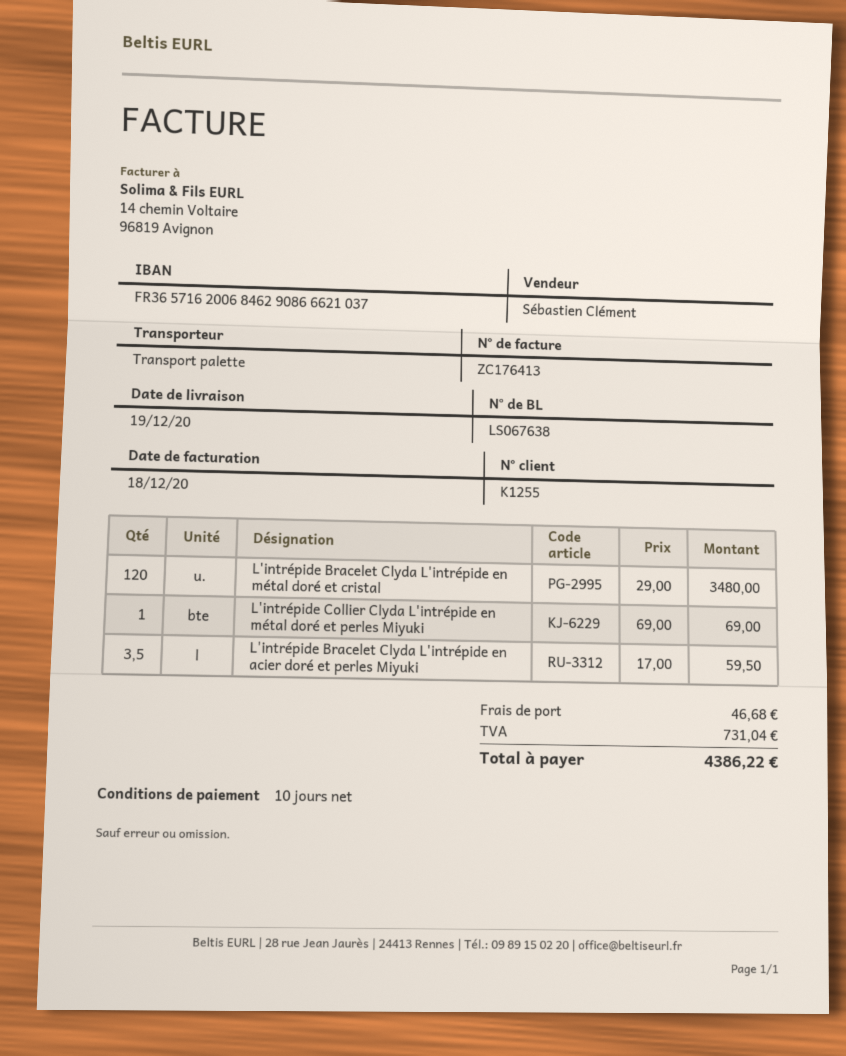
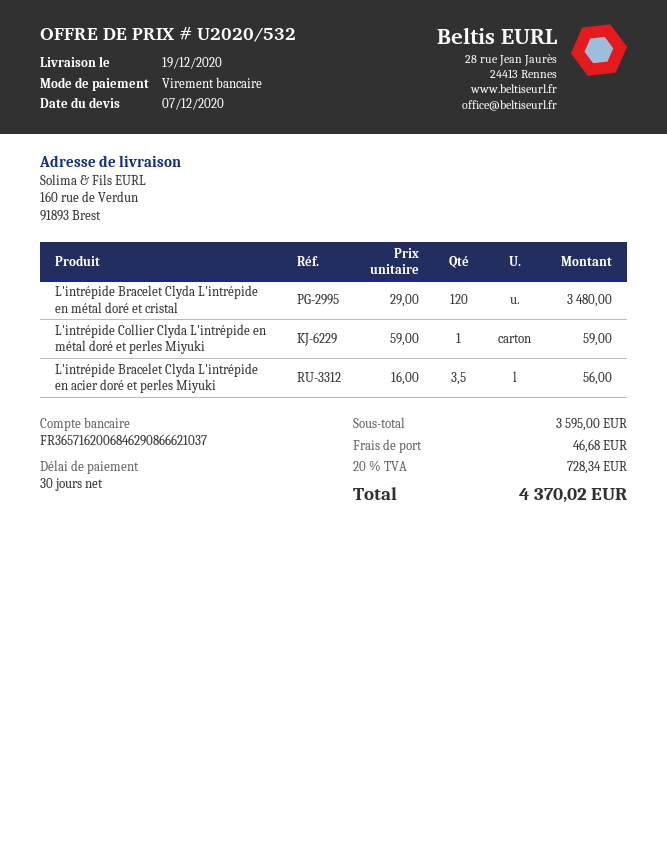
payment terms: 10 days -> 30 days
L'intrépide Collier Clyda L'intrépide en métal doré et perles Miyuki: 1 x 69.00 = 69.00 -> 1 x 59.00 = 59.00
L'intrépide Bracelet Clyda L'intrépide en acier doré et perles Miyuki: 3.5 x 17.00 = 59.50 -> 3.5 x 16.00 = 56.00
tax: 731.04 -> 728.34
total: 4386.22 -> 4370.02

